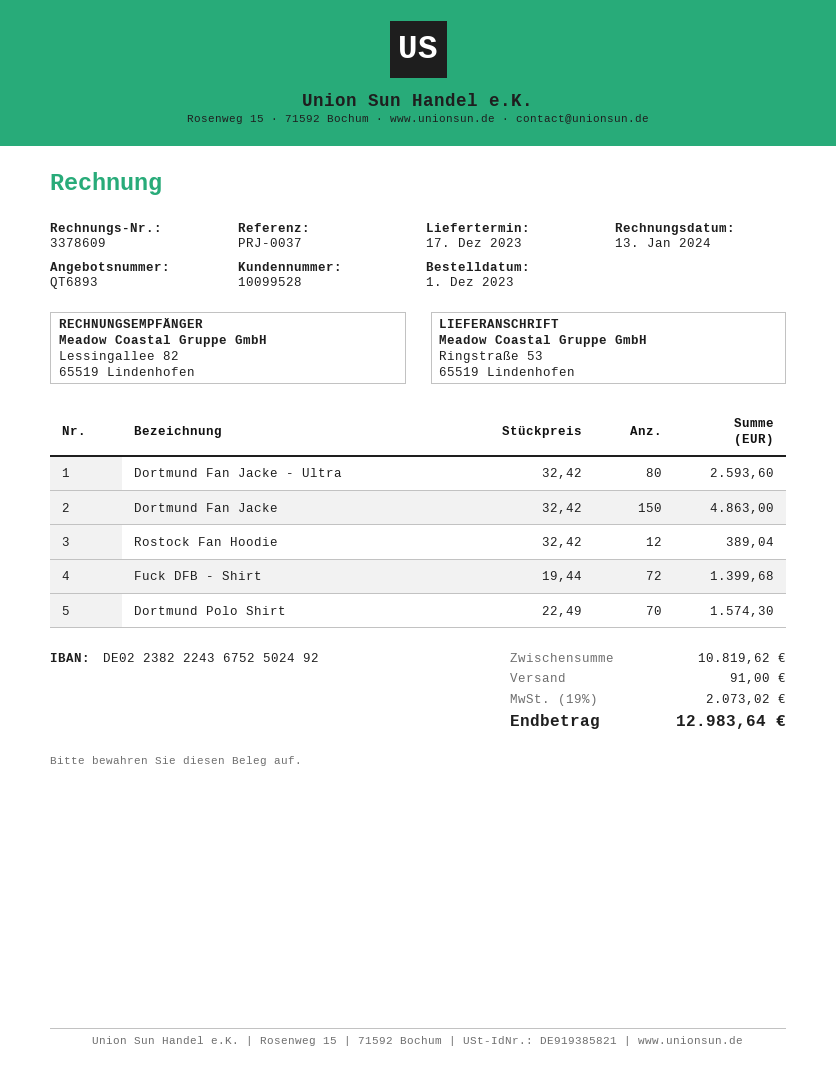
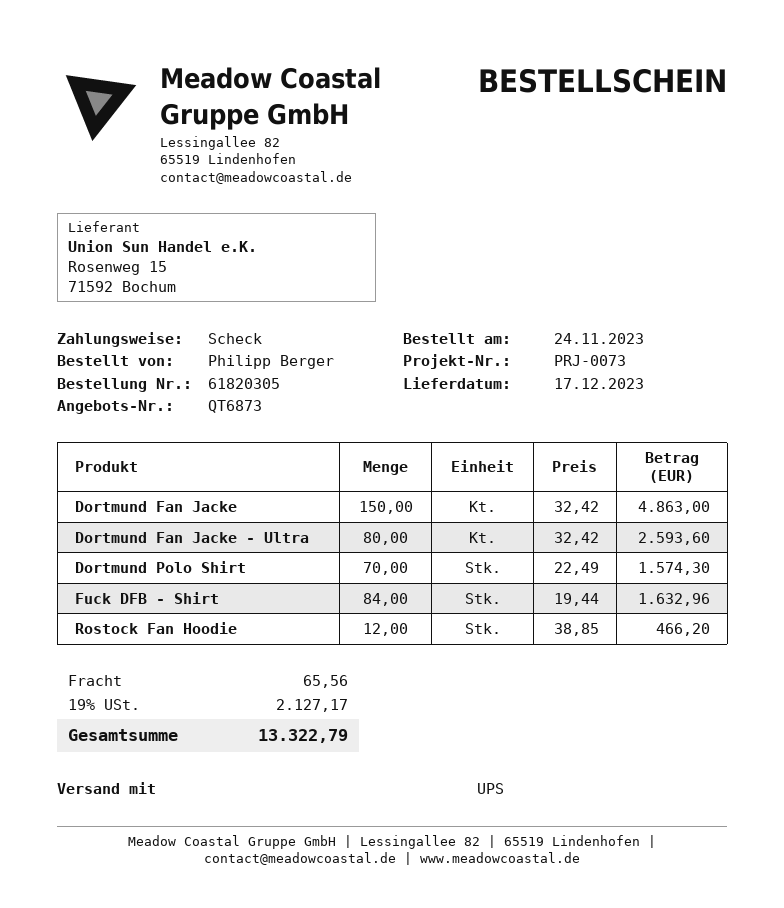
quote number: QT6893 -> QT6873
order date: 2023-12-01 -> 2023-11-24
reference: PRJ-0037 -> PRJ-0073
Rostock Fan Hoodie: 12 x 32.42 = 389.04 -> 12 x 38.85 = 466.20
Fuck DFB - Shirt: 72 x 19.44 = 1399.68 -> 84 x 19.44 = 1632.96
shipping: 91.00 -> 65.56
tax: 19% = 2073.02 -> 19% = 2127.17
total: 12983.64 -> 13322.79

